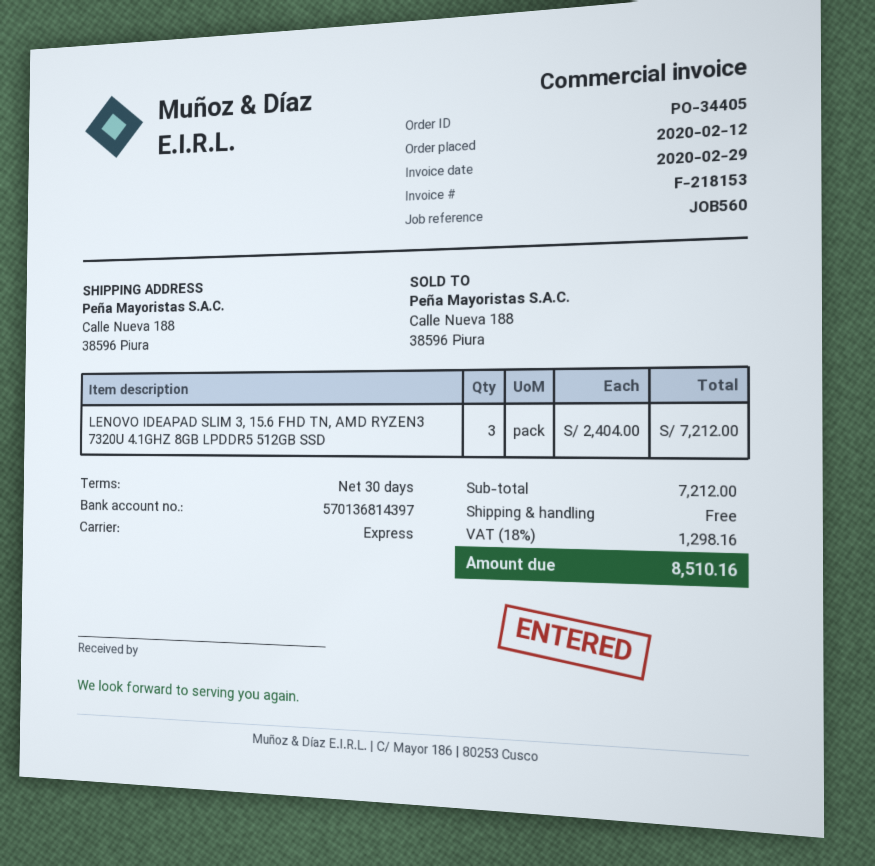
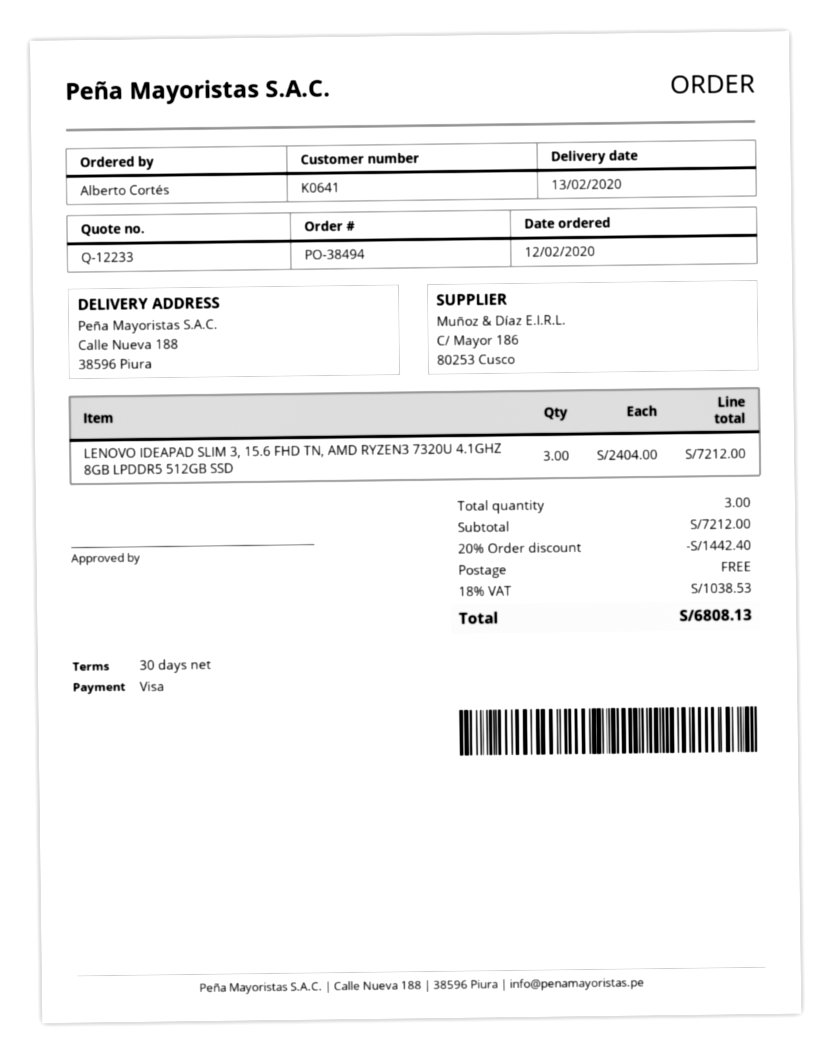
order number: PO-34405 -> PO-38494
discount: none -> 20% = 1442.40
tax: 18% = 1298.16 -> 18% = 1038.53
total: 8510.16 -> 6808.13

